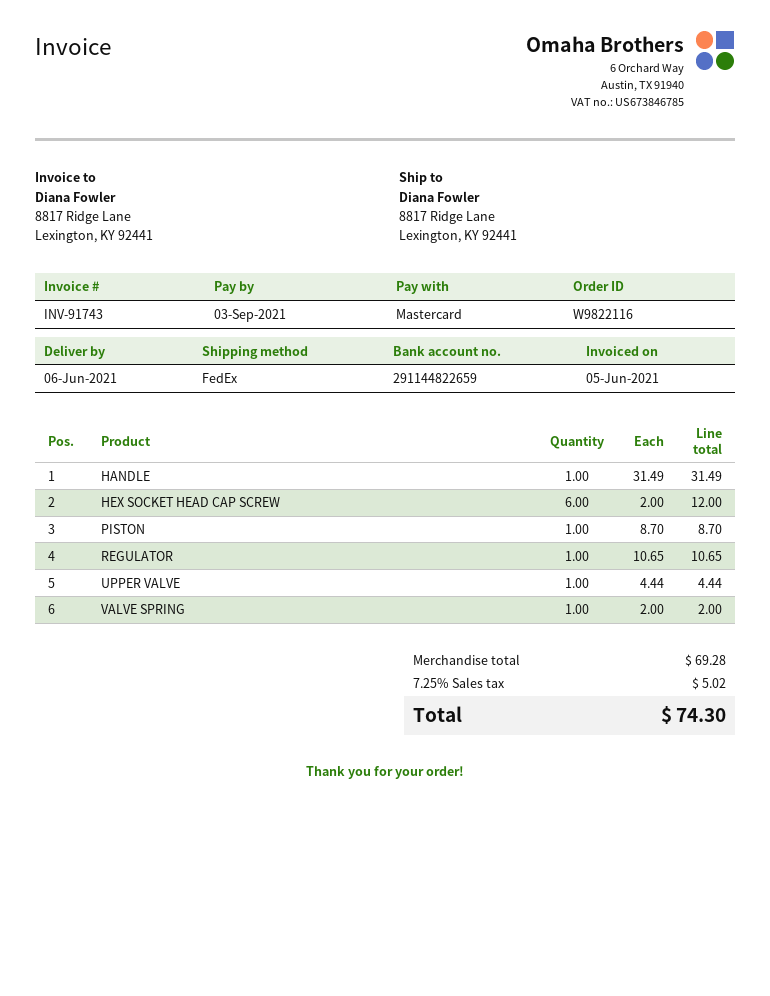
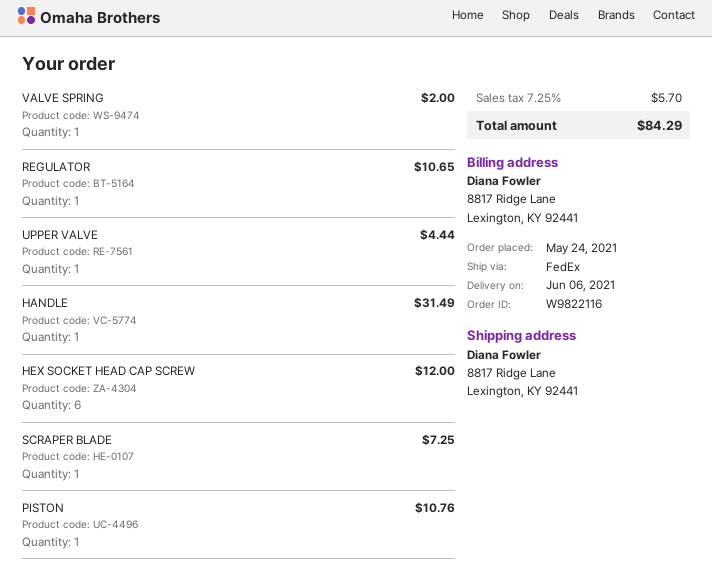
PISTON: 1 for 8.70 -> 1 for 10.76
SCRAPER BLADE: none -> 1 for 7.25
tax: 7.25% = 5.02 -> 7.25% = 5.70
total: 74.30 -> 84.29

